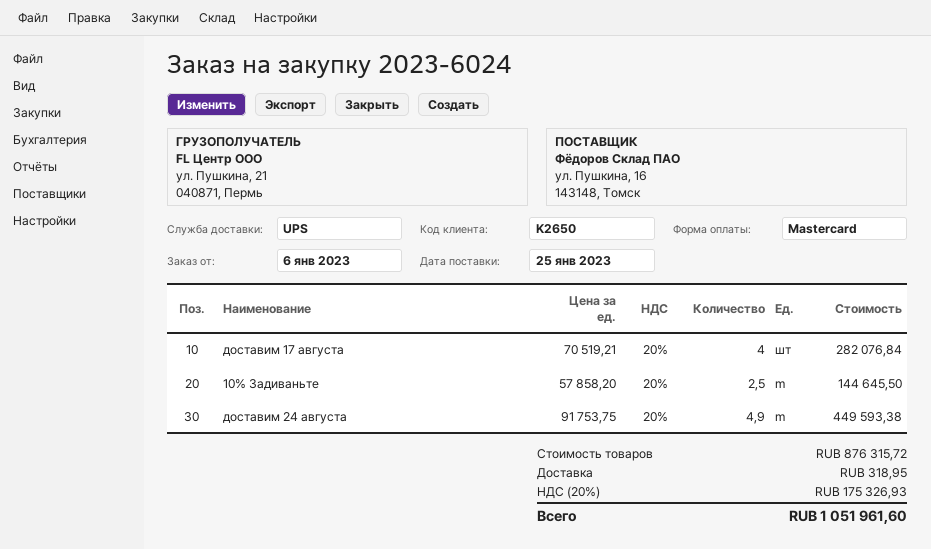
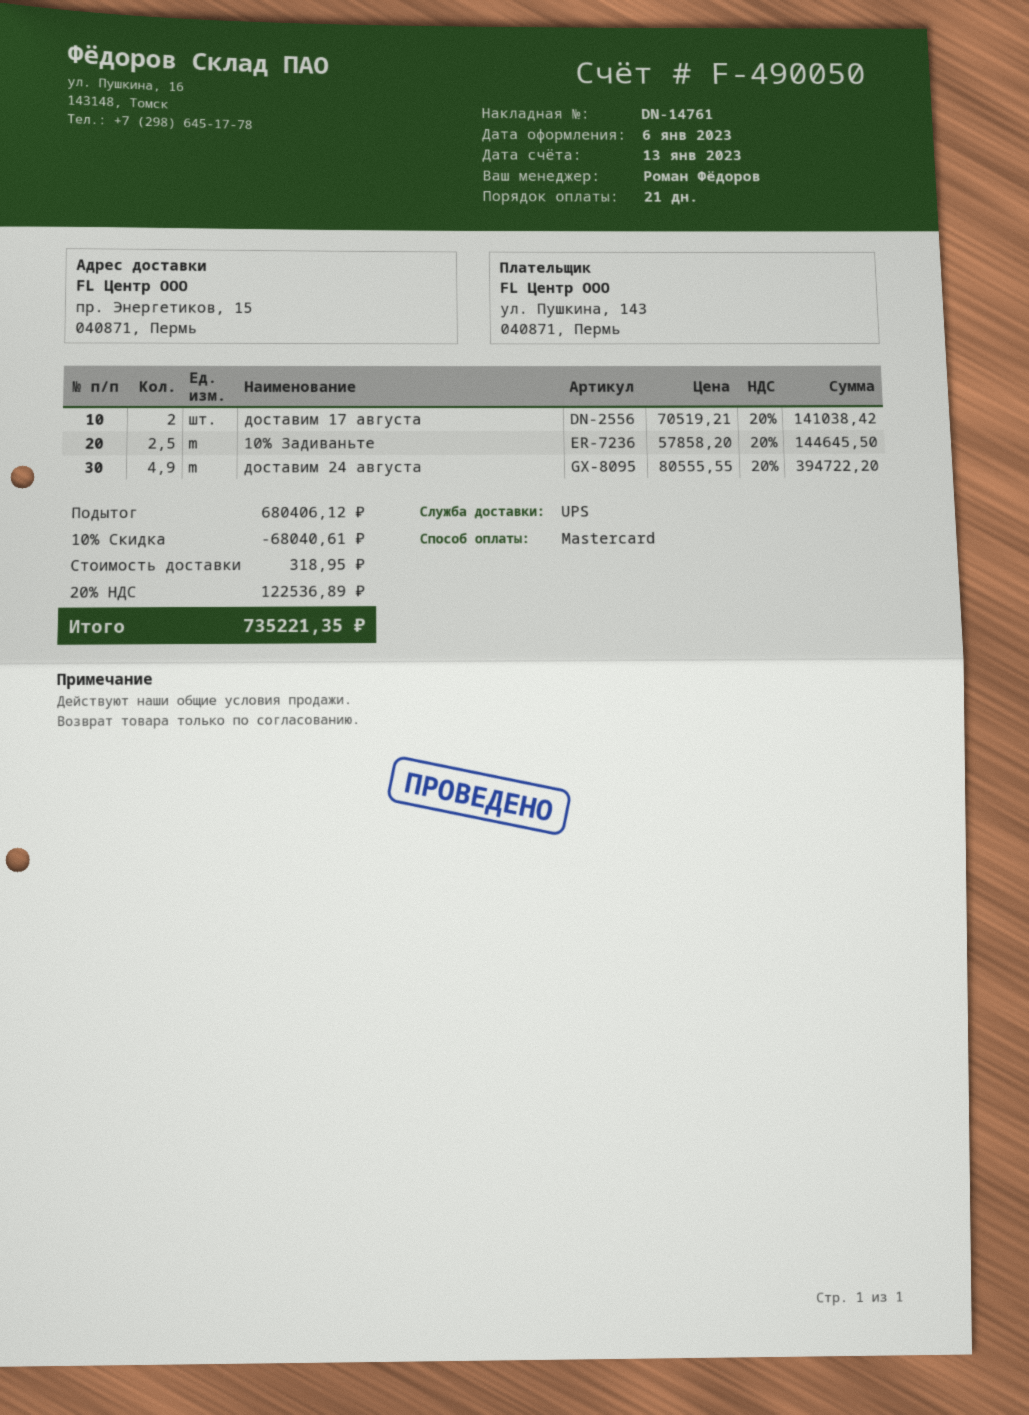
ship to: ул. Пушкина, 21, 040871, Пермь -> пр. Энергетиков, 15, 040871, Пермь
доставим 17 августа: 4 x 70519.21 = 282076.84 -> 2 x 70519.21 = 141038.42
доставим 24 августа: 4.9 x 91753.75 = 449593.38 -> 4.9 x 80555.55 = 394722.20
subtotal: 876315.72 -> 680406.12
discount: none -> 10% = 68040.61
tax: 20% = 175326.93 -> 20% = 122536.89
total: 1051961.60 -> 735221.35

